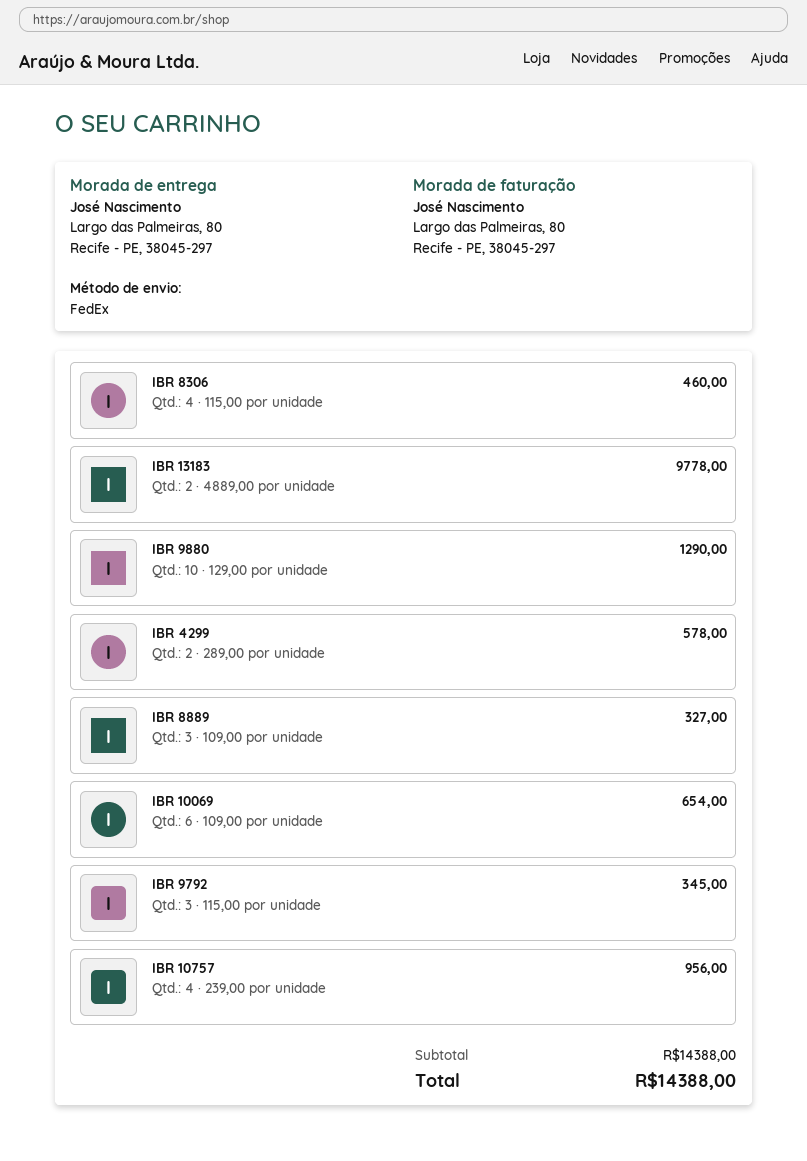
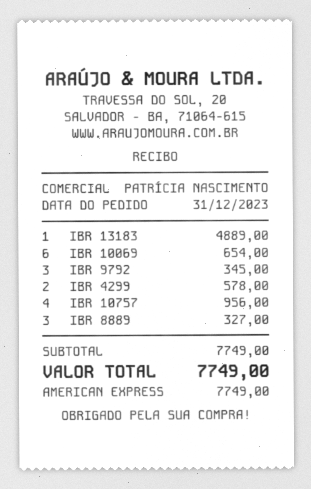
IBR 8306: 4 for 460.00 -> none
IBR 13183: 2 for 9778.00 -> 1 for 4889.00
IBR 9880: 10 for 1290.00 -> none
subtotal: 14388.00 -> 7749.00
total: 14388.00 -> 7749.00

